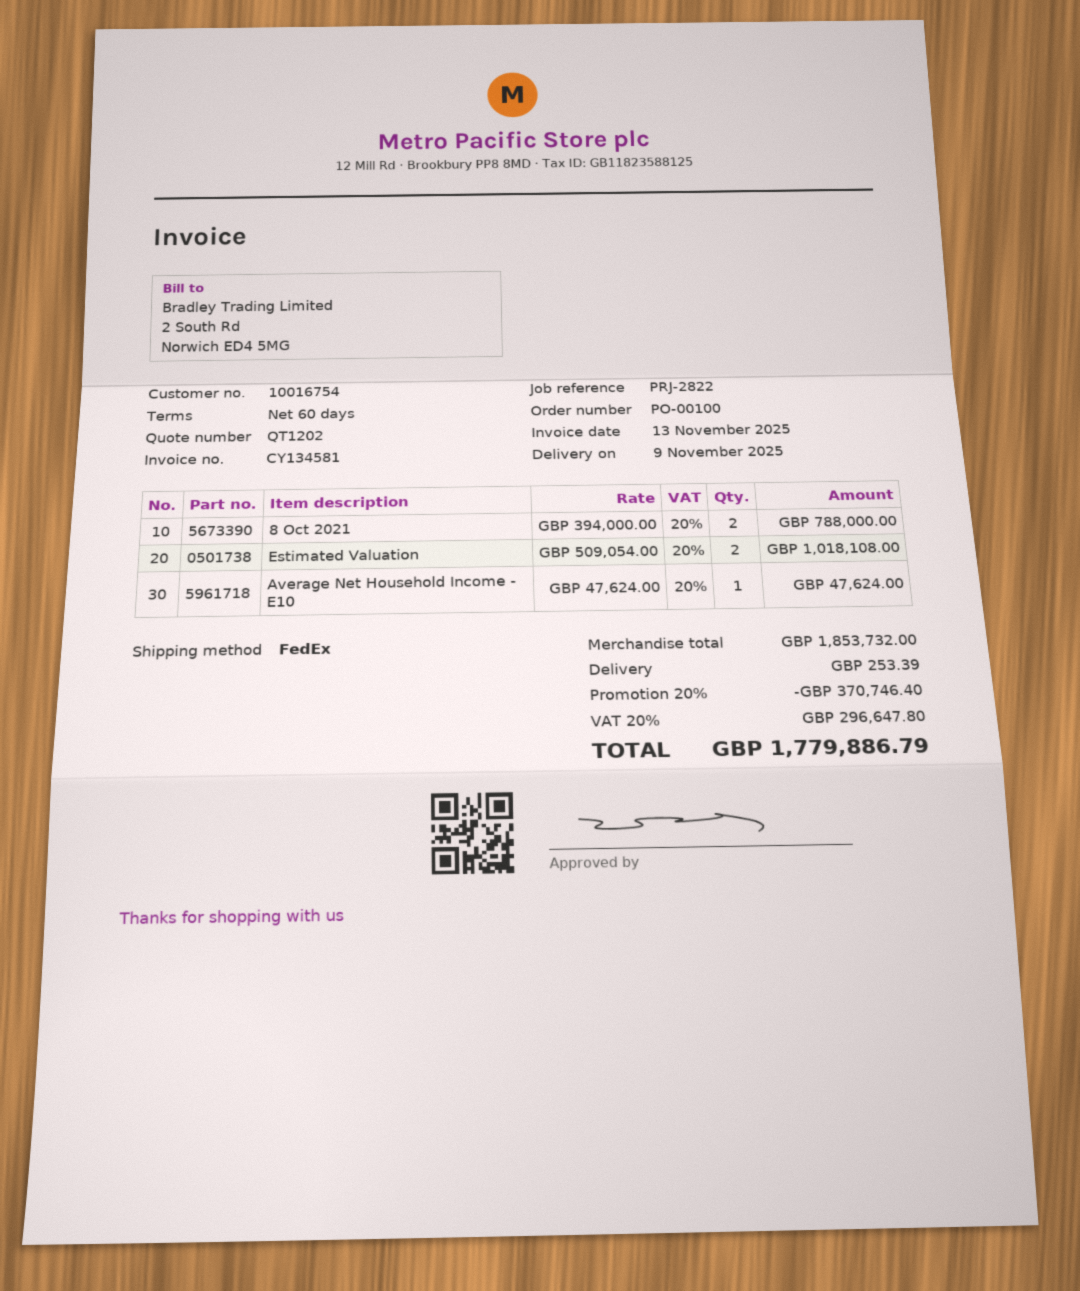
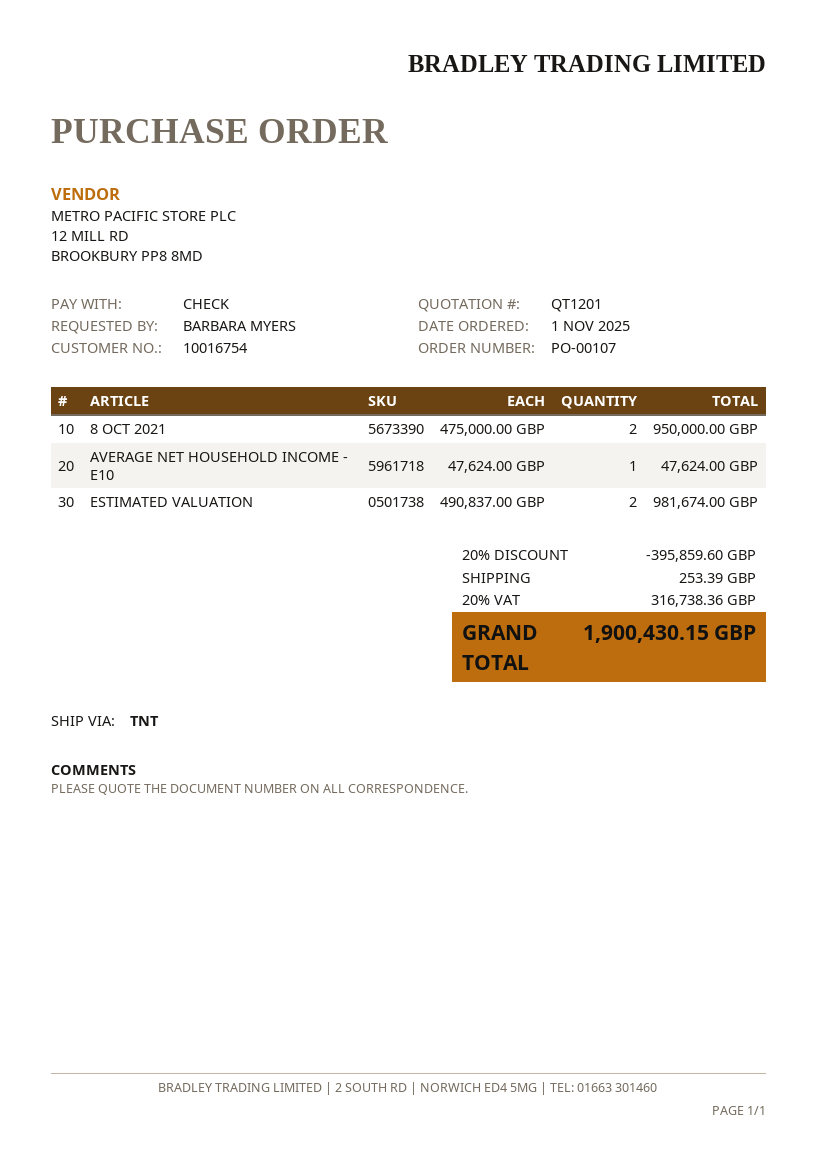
quote number: QT1202 -> QT1201
order number: PO-00100 -> PO-00107
shipping method: FedEx -> TNT
8 Oct 2021: 2 x 394000.00 = 788000.00 -> 2 x 475000.00 = 950000.00
Estimated Valuation: 2 x 509054.00 = 1018108.00 -> 2 x 490837.00 = 981674.00
discount: 20% = 370746.40 -> 20% = 395859.60
tax: 20% = 296647.80 -> 20% = 316738.36
total: 1779886.79 -> 1900430.15

